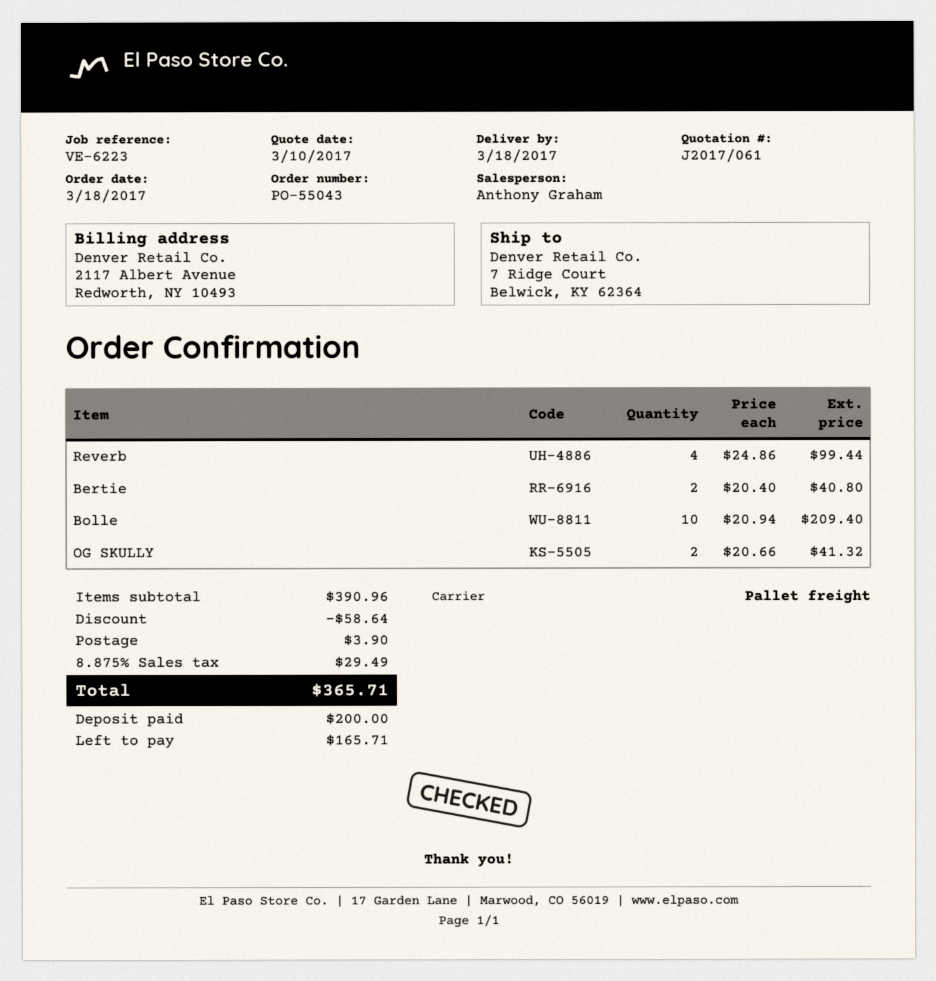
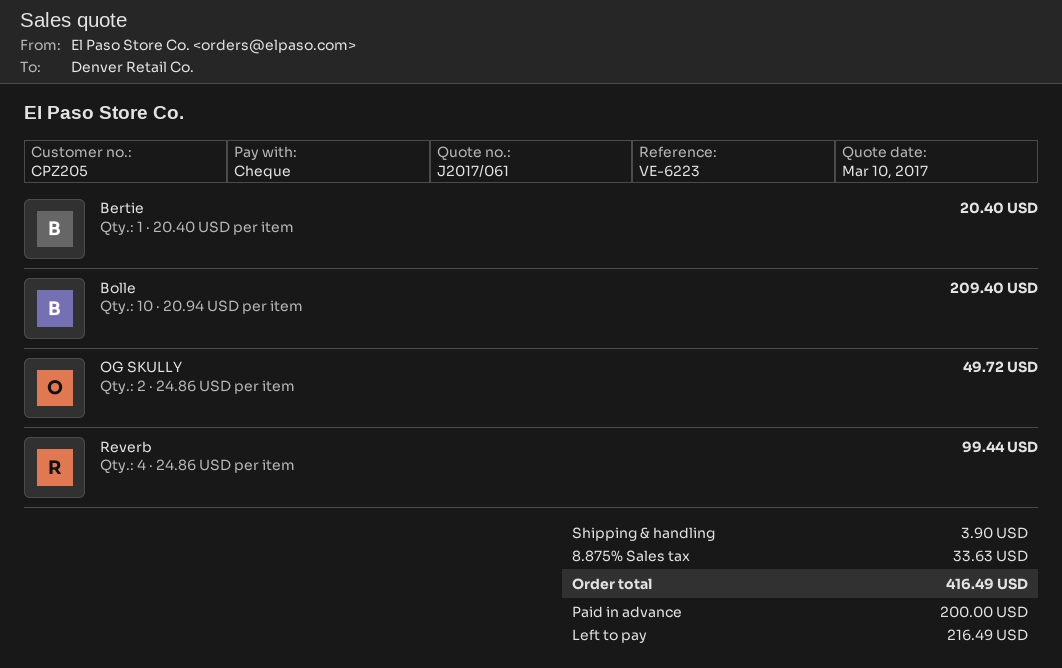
Bertie: 2 x 20.40 = 40.80 -> 1 x 20.40 = 20.40
OG SKULLY: 2 x 20.66 = 41.32 -> 2 x 24.86 = 49.72
discount: 58.64 -> none
tax: 8.875% = 29.49 -> 8.875% = 33.63
total: 365.71 -> 416.49
balance: 165.71 -> 216.49

